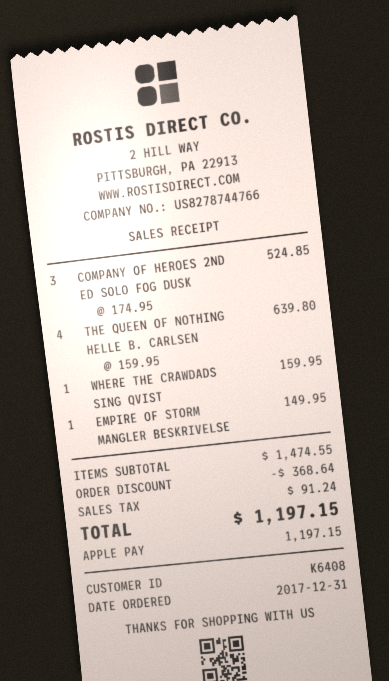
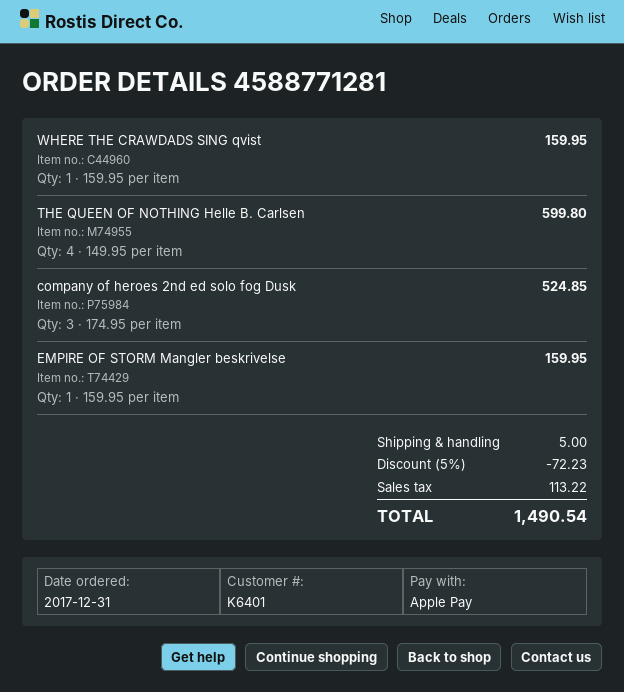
customer number: K6408 -> K6401
THE QUEEN OF NOTHING HELLE B. CARLSEN: 4 x 159.95 = 639.80 -> 4 x 149.95 = 599.80
EMPIRE OF STORM MANGLER BESKRIVELSE: 1 x 149.95 = 149.95 -> 1 x 159.95 = 159.95
discount: 368.64 -> 72.23
shipping: none -> 5.00
tax: 91.24 -> 113.22
total: 1197.15 -> 1490.54

